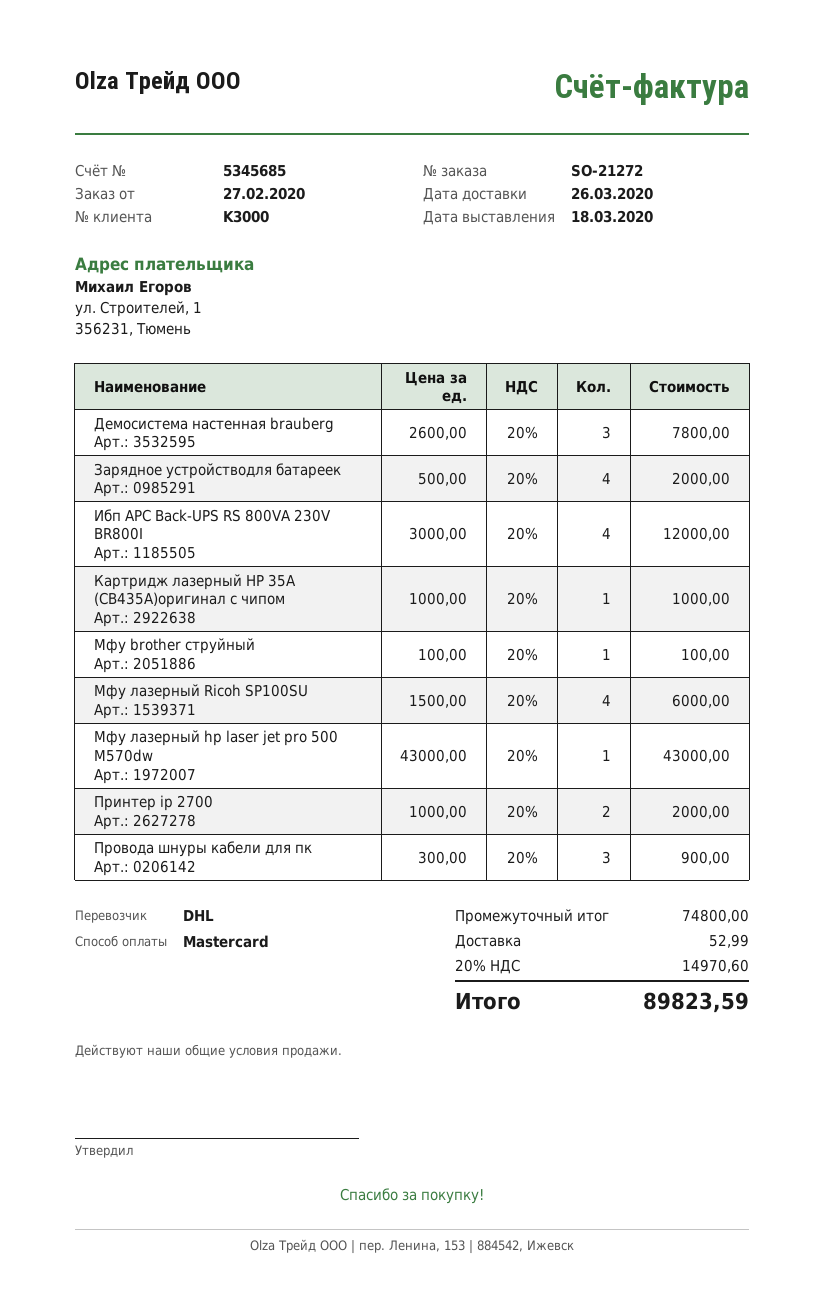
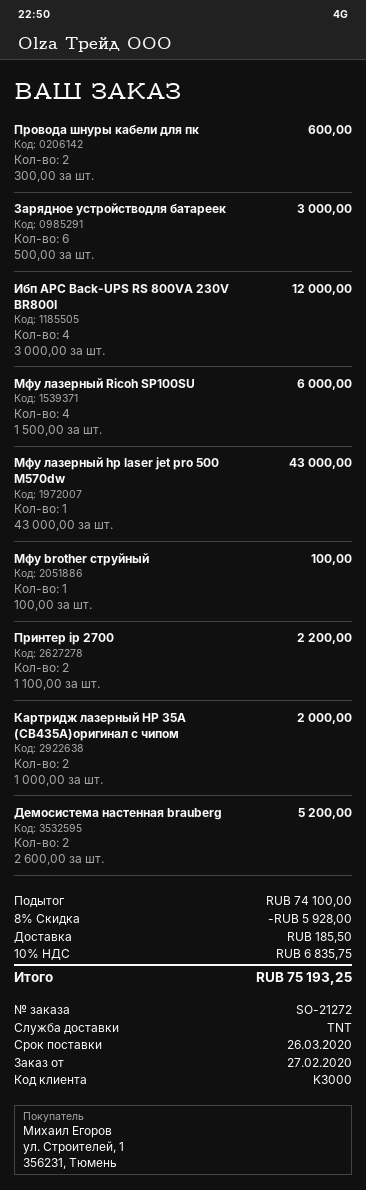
shipping method: DHL -> TNT
Демосистема настенная brauberg: 3 x 2600.00 = 7800.00 -> 2 x 2600.00 = 5200.00
Зарядное устройстводля батареек: 4 x 500.00 = 2000.00 -> 6 x 500.00 = 3000.00
Картридж лазерный HP 35A (CB435A)оригинал с чипом: 1 x 1000.00 = 1000.00 -> 2 x 1000.00 = 2000.00
Принтер ip 2700: 2 x 1000.00 = 2000.00 -> 2 x 1100.00 = 2200.00
Провода шнуры кабели для пк: 3 x 300.00 = 900.00 -> 2 x 300.00 = 600.00
subtotal: 74800.00 -> 74100.00
discount: none -> 8% = 5928.00
shipping: 52.99 -> 185.50
tax: 20% = 14970.60 -> 10% = 6835.75
total: 89823.59 -> 75193.25

